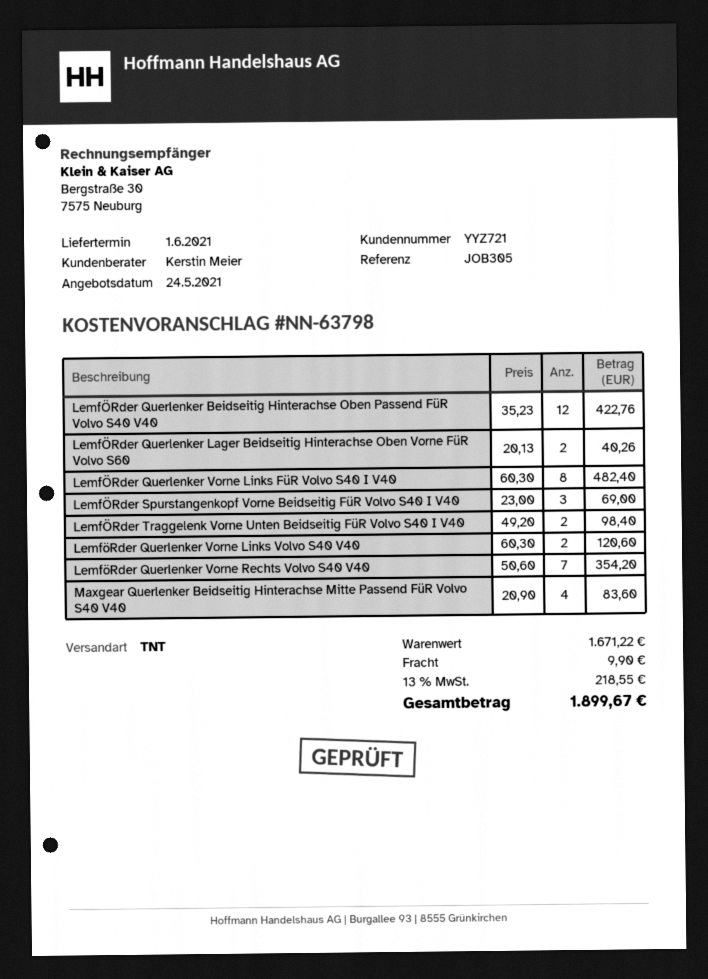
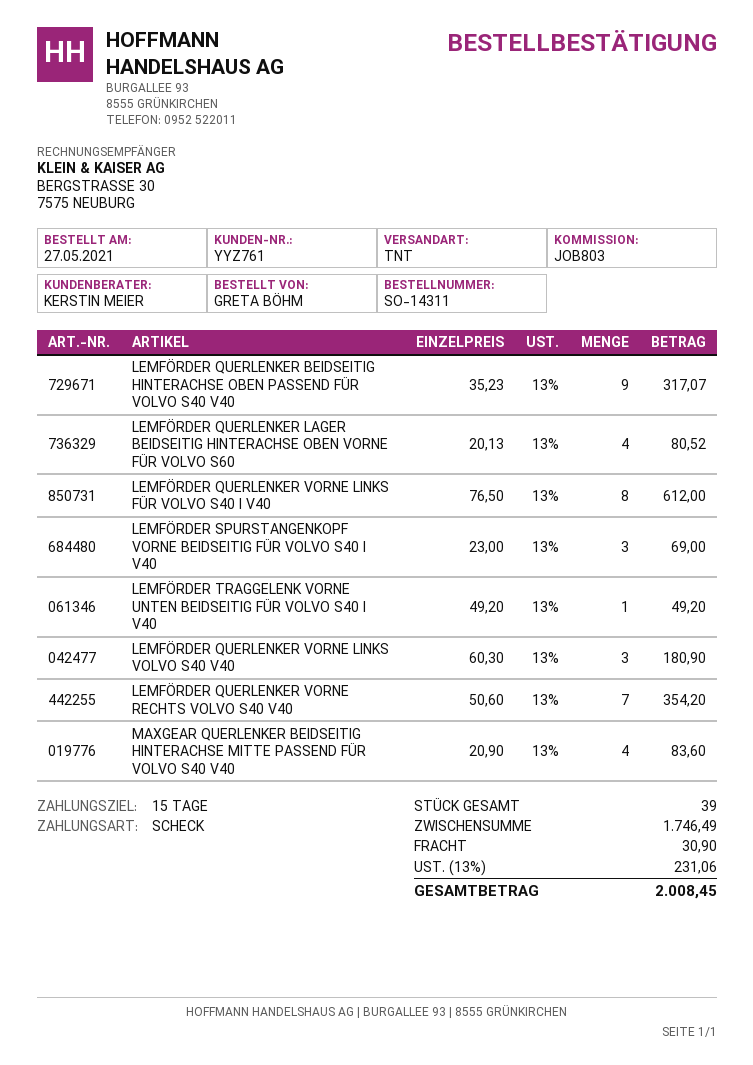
customer number: YYZ721 -> YYZ761
reference: JOB305 -> JOB803
LemfÖRder Querlenker Beidseitig Hinterachse Oben Passend FüR Volvo S40 V40: 12 x 35.23 = 422.76 -> 9 x 35.23 = 317.07
LemfÖRder Querlenker Lager Beidseitig Hinterachse Oben Vorne FüR Volvo S60: 2 x 20.13 = 40.26 -> 4 x 20.13 = 80.52
LemfÖRder Querlenker Vorne Links FüR Volvo S40 I V40: 8 x 60.30 = 482.40 -> 8 x 76.50 = 612.00
LemfÖRder Traggelenk Vorne Unten Beidseitig FüR Volvo S40 I V40: 2 x 49.20 = 98.40 -> 1 x 49.20 = 49.20
LemföRder Querlenker Vorne Links Volvo S40 V40: 2 x 60.30 = 120.60 -> 3 x 60.30 = 180.90
subtotal: 1671.22 -> 1746.49
shipping: 9.90 -> 30.90
tax: 13% = 218.55 -> 13% = 231.06
total: 1899.67 -> 2008.45

